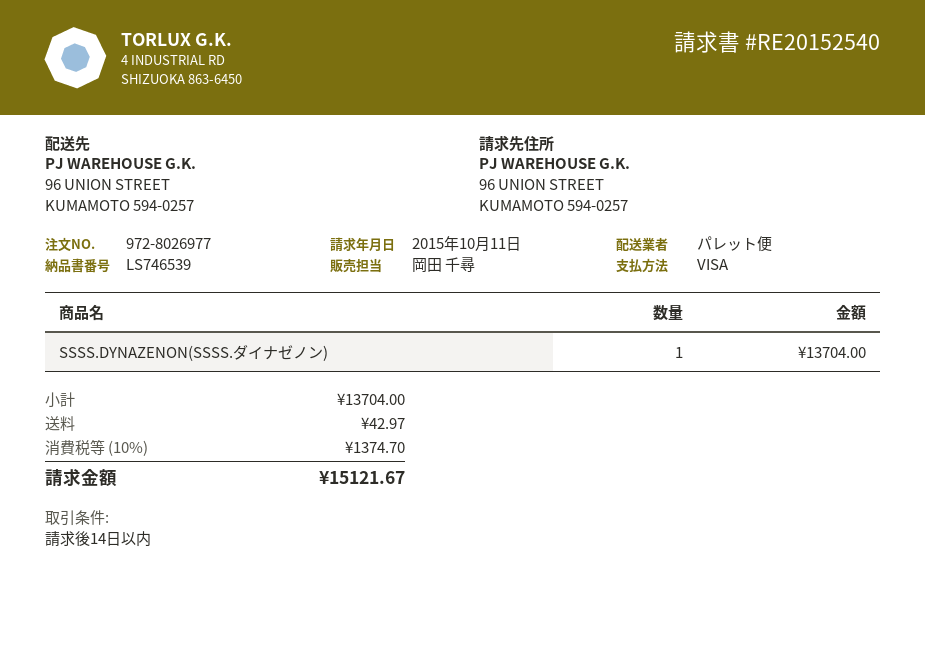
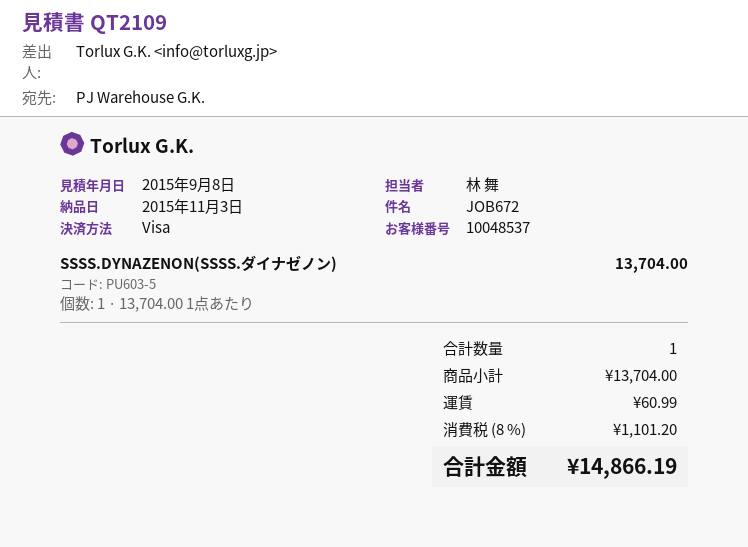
sales rep: 岡田 千尋 -> 林 舞
shipping: 42.97 -> 60.99
tax: 10% = 1374.70 -> 8% = 1101.20
total: 15121.67 -> 14866.19

